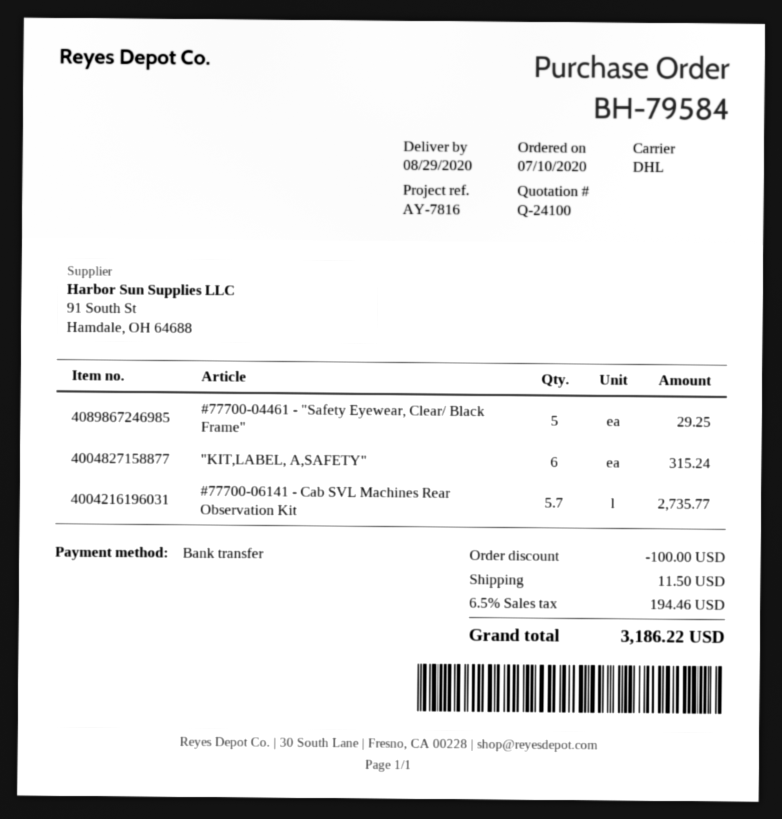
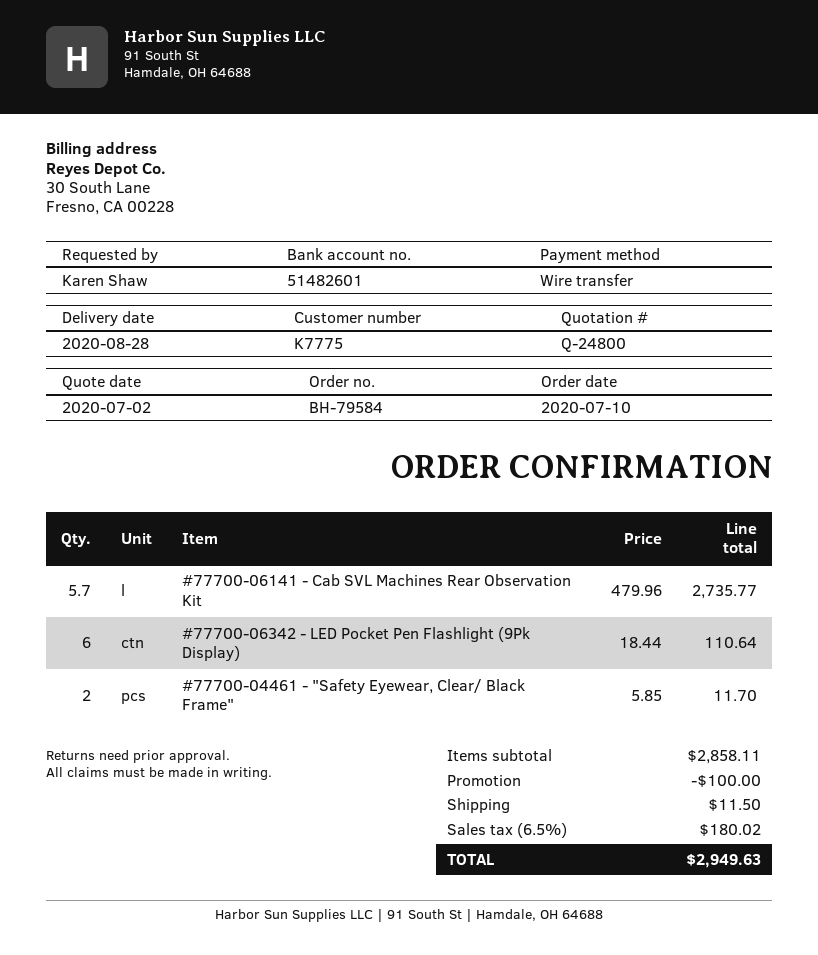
quote number: Q-24100 -> Q-24800
delivery date: 2020-08-29 -> 2020-08-28
#77700-04461 - "Safety Eyewear, Clear/ Black Frame": 5 for 29.25 -> 2 for 11.70
"KIT,LABEL, A,SAFETY": 6 for 315.24 -> none
#77700-06342 - LED Pocket Pen Flashlight (9Pk Display): none -> 6 for 110.64
tax: 6.5% = 194.46 -> 6.5% = 180.02
total: 3186.22 -> 2949.63

